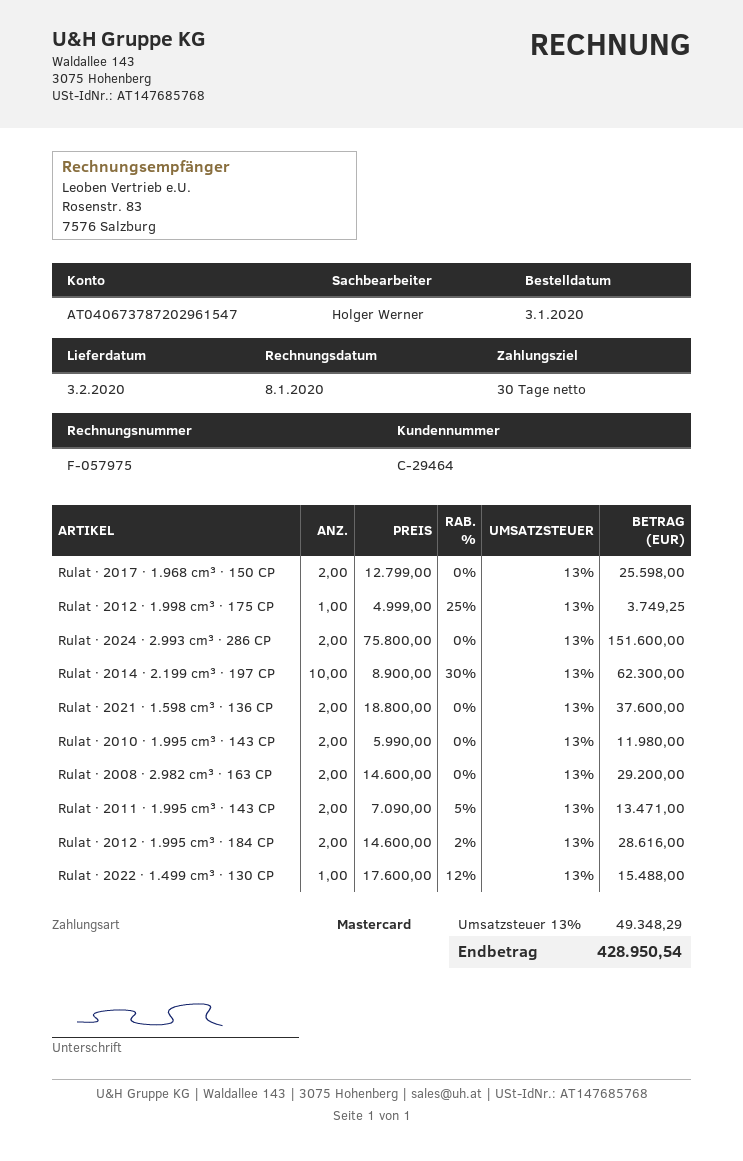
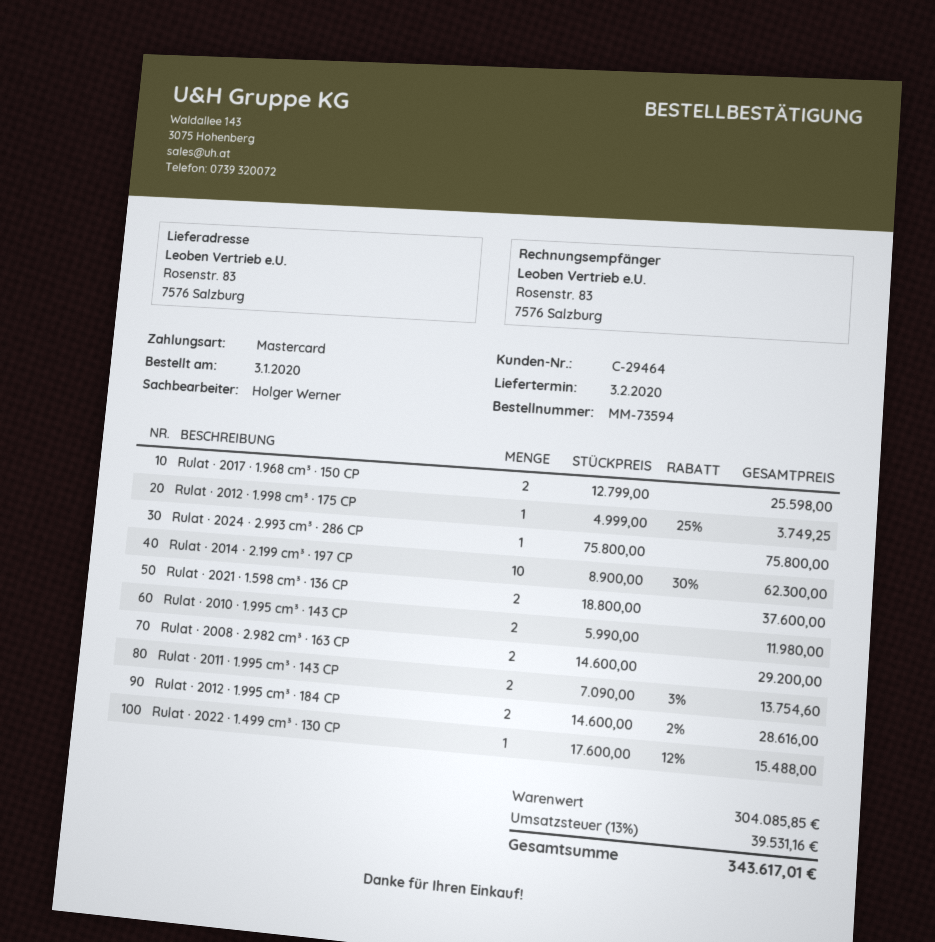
Rulat · 2024 · 2.993 cm³ · 286 CP: 2 x 75800.00 = 151600.00 -> 1 x 75800.00 = 75800.00
Rulat · 2011 · 1.995 cm³ · 143 CP: 2 x 7090.00 - 5% = 13471.00 -> 2 x 7090.00 - 3% = 13754.60
tax: 13% = 49348.29 -> 13% = 39531.16
total: 428950.54 -> 343617.01

